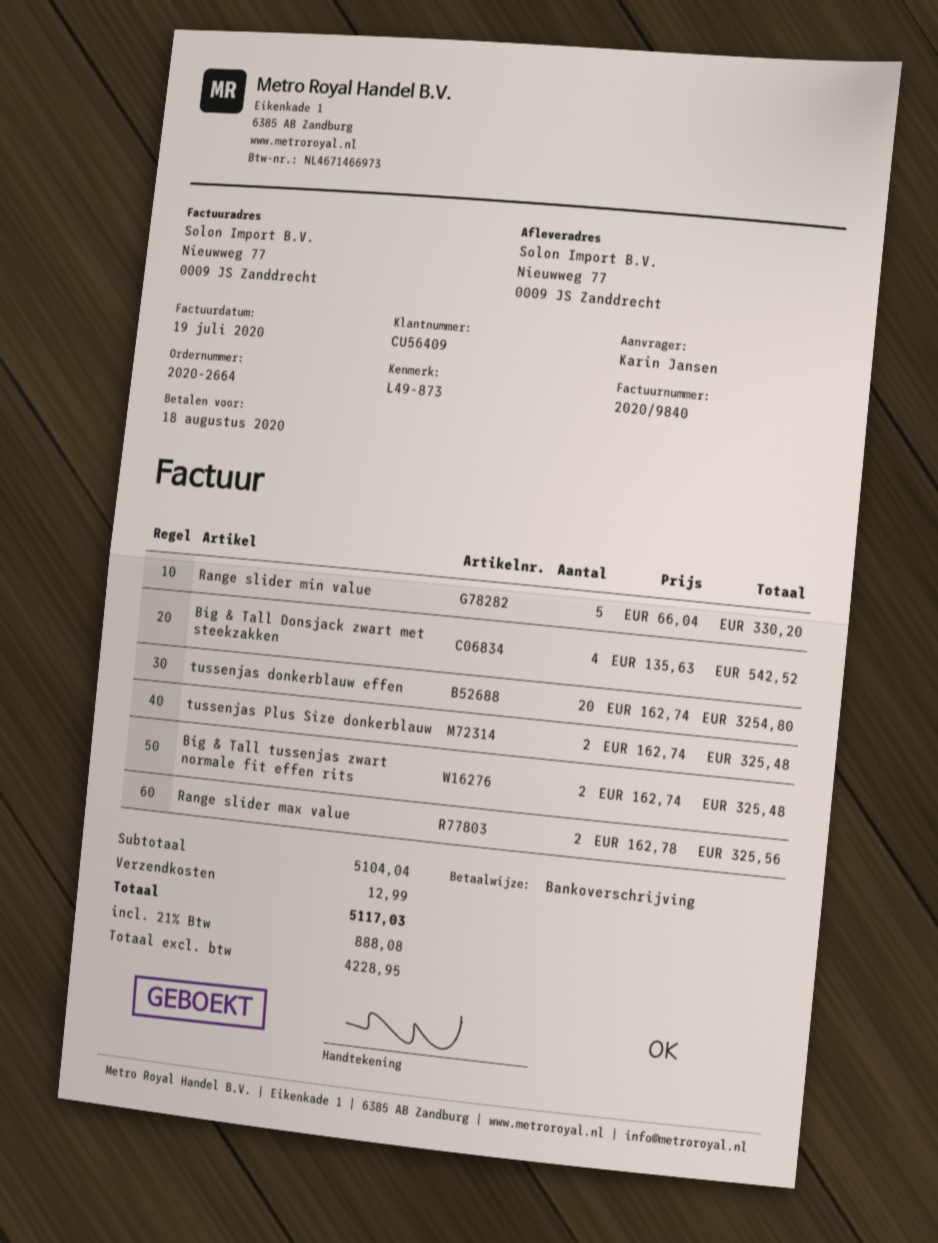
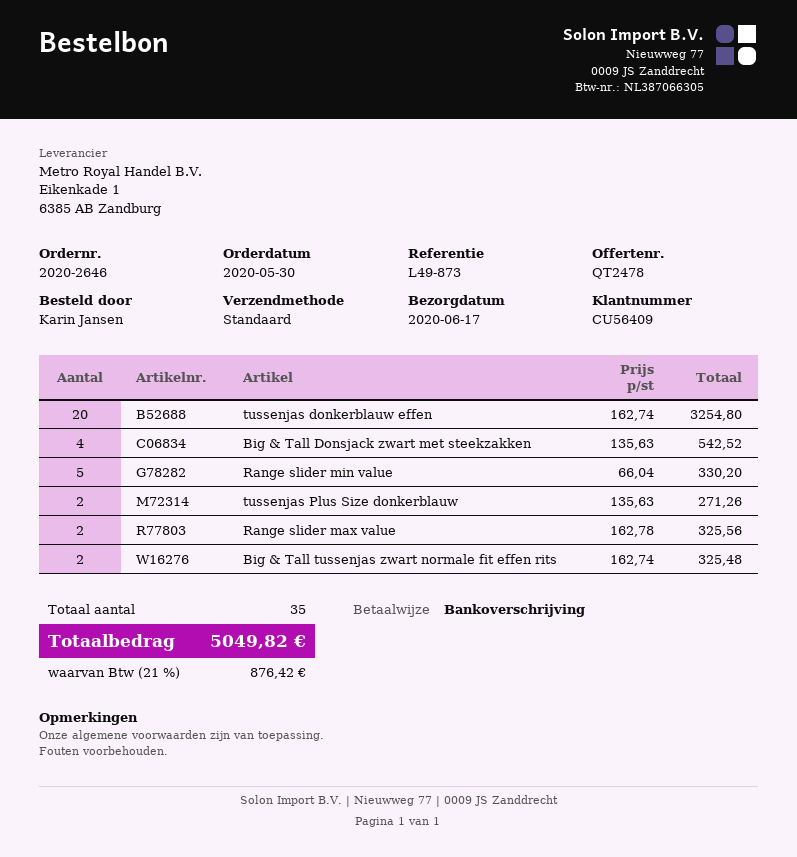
order number: 2020-2664 -> 2020-2646
tussenjas Plus Size donkerblauw: 2 x 162.74 = 325.48 -> 2 x 135.63 = 271.26
shipping: 12.99 -> none
tax: 21% = 888.08 -> 21% = 876.42
total: 5117.03 -> 5049.82

